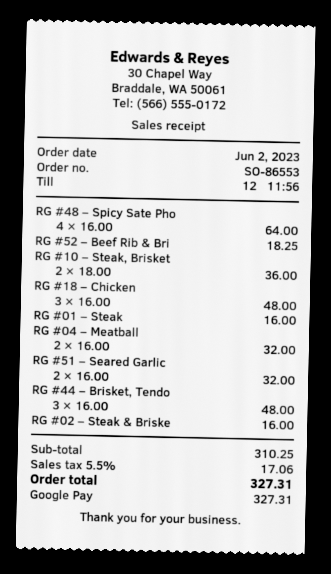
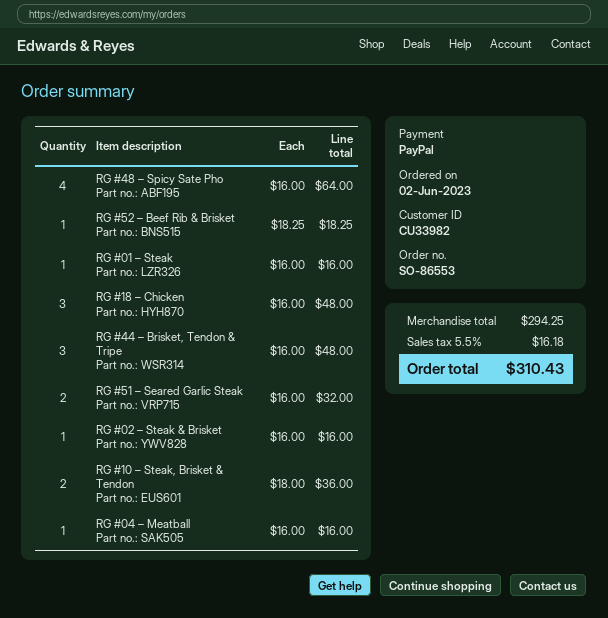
payment method: Google Pay -> PayPal
RG #04 – Meatball: 2 x 16.00 = 32.00 -> 1 x 16.00 = 16.00
subtotal: 310.25 -> 294.25
tax: 5.5% = 17.06 -> 5.5% = 16.18
total: 327.31 -> 310.43

